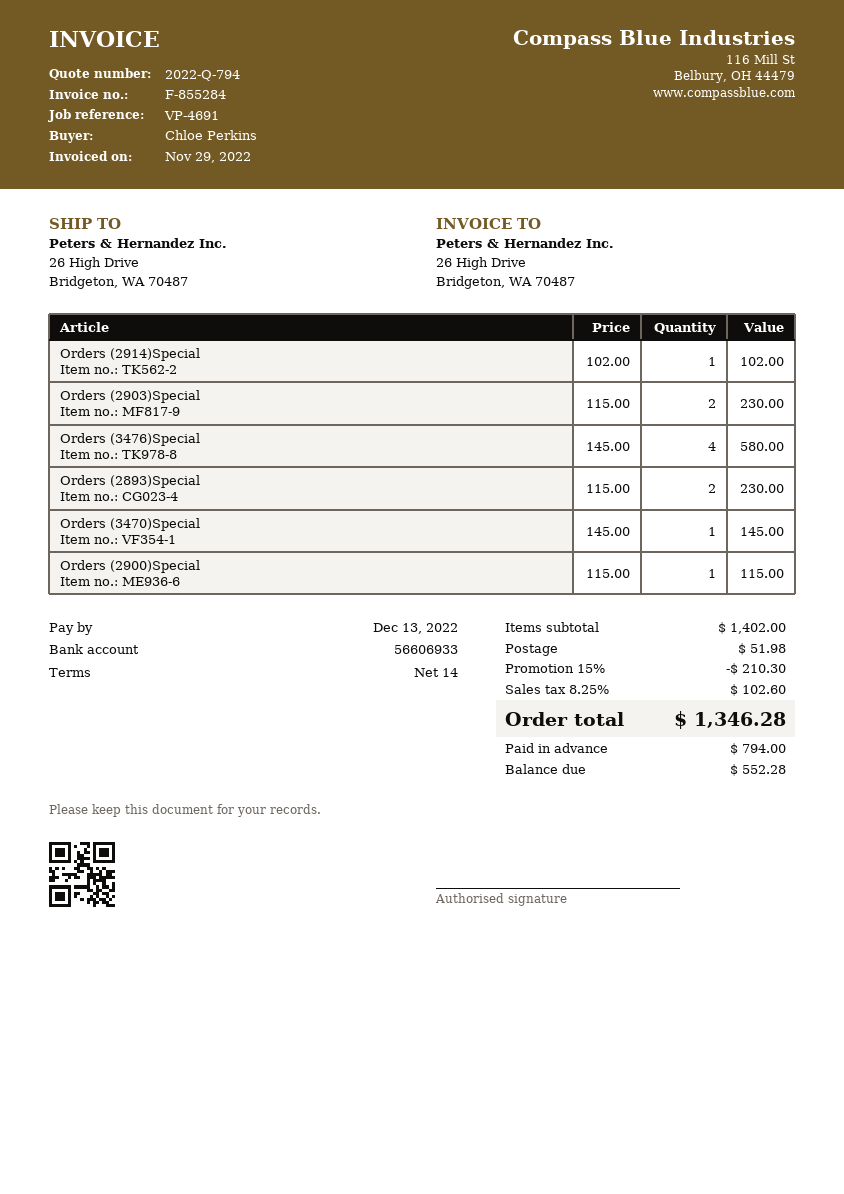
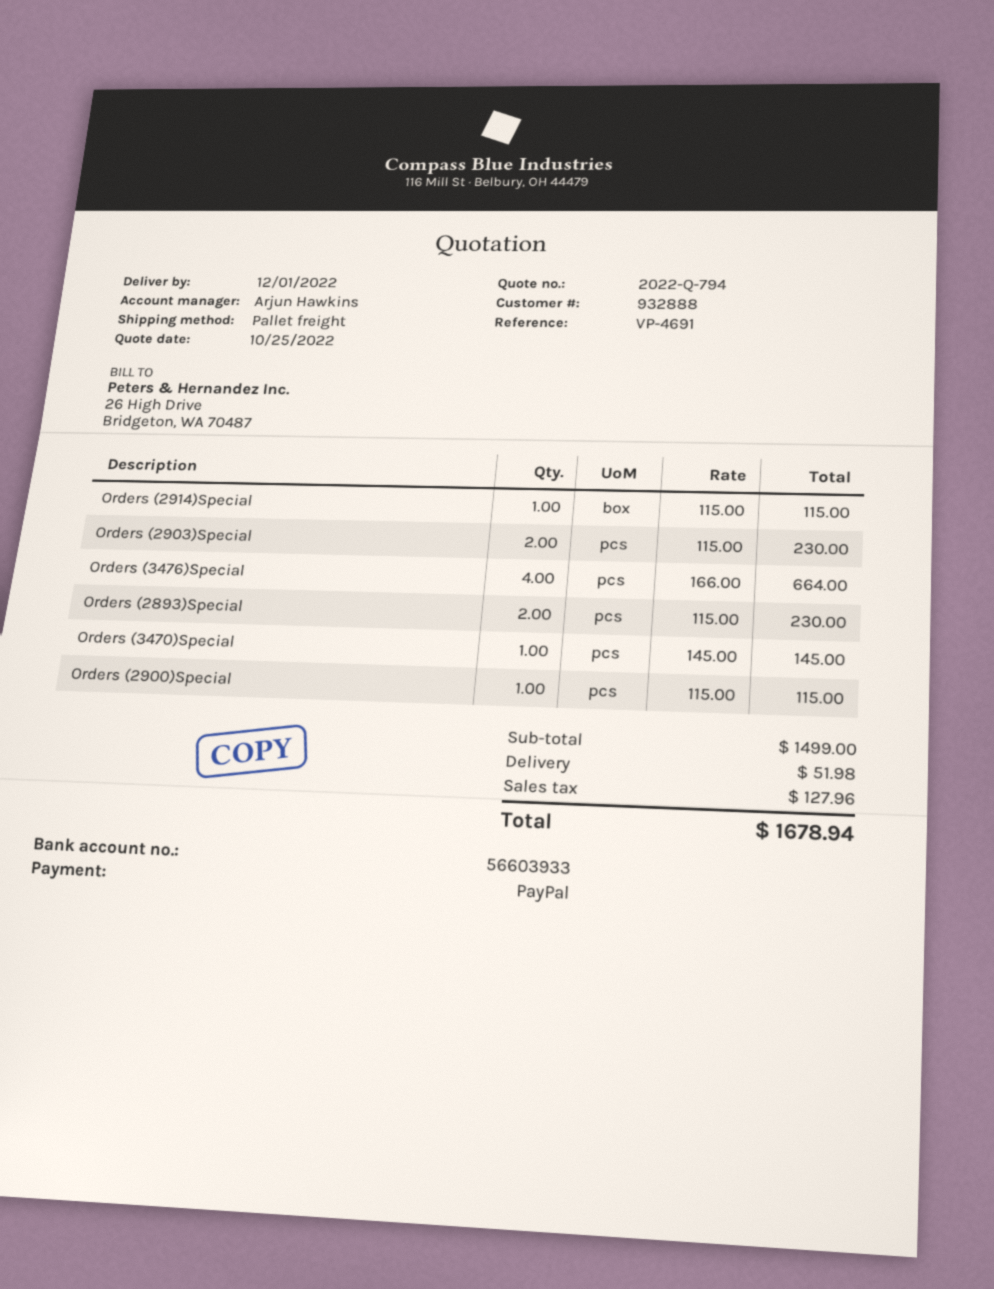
bank account: 56606933 -> 56603933
Orders (2914)Special: 1 x 102.00 = 102.00 -> 1 x 115.00 = 115.00
Orders (3476)Special: 4 x 145.00 = 580.00 -> 4 x 166.00 = 664.00
subtotal: 1402.00 -> 1499.00
discount: 15% = 210.30 -> none
tax: 102.60 -> 127.96
total: 1346.28 -> 1678.94

